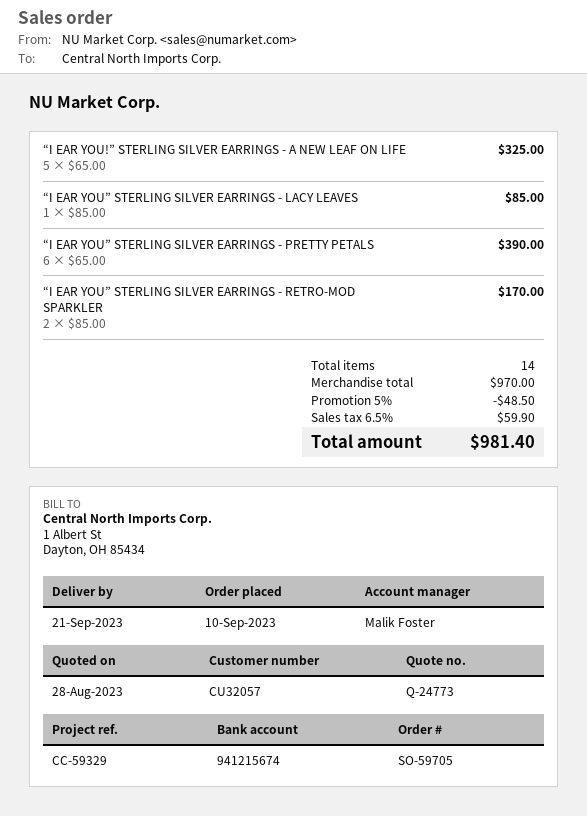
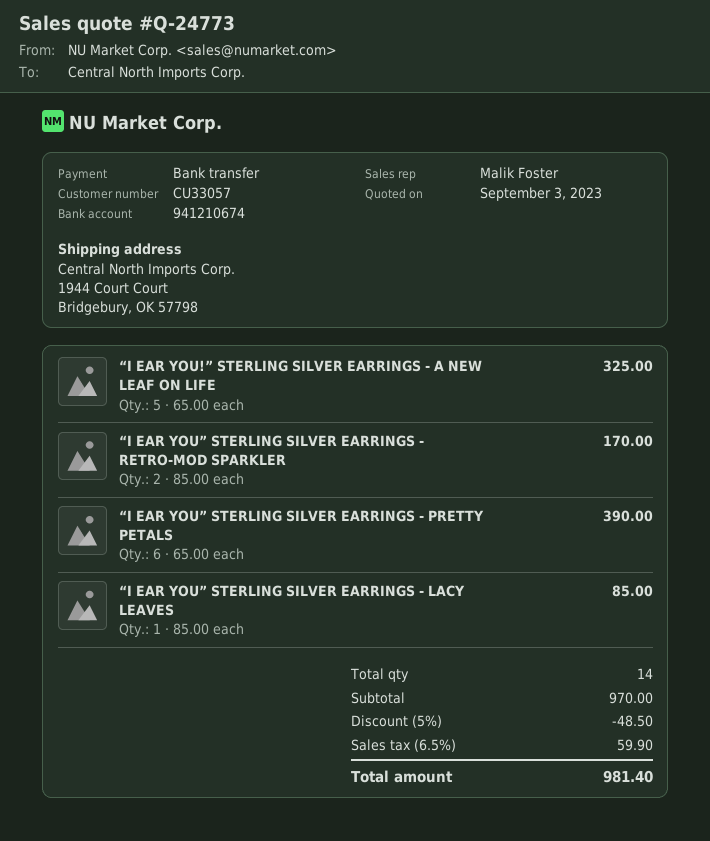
quote date: 2023-08-28 -> 2023-09-03
customer number: CU32057 -> CU33057
bank account: 941215674 -> 941210674

